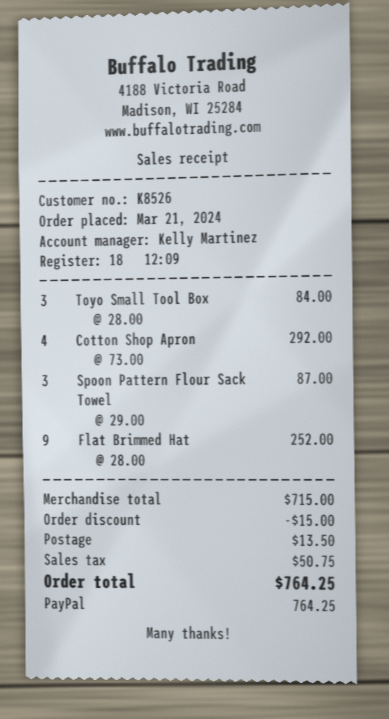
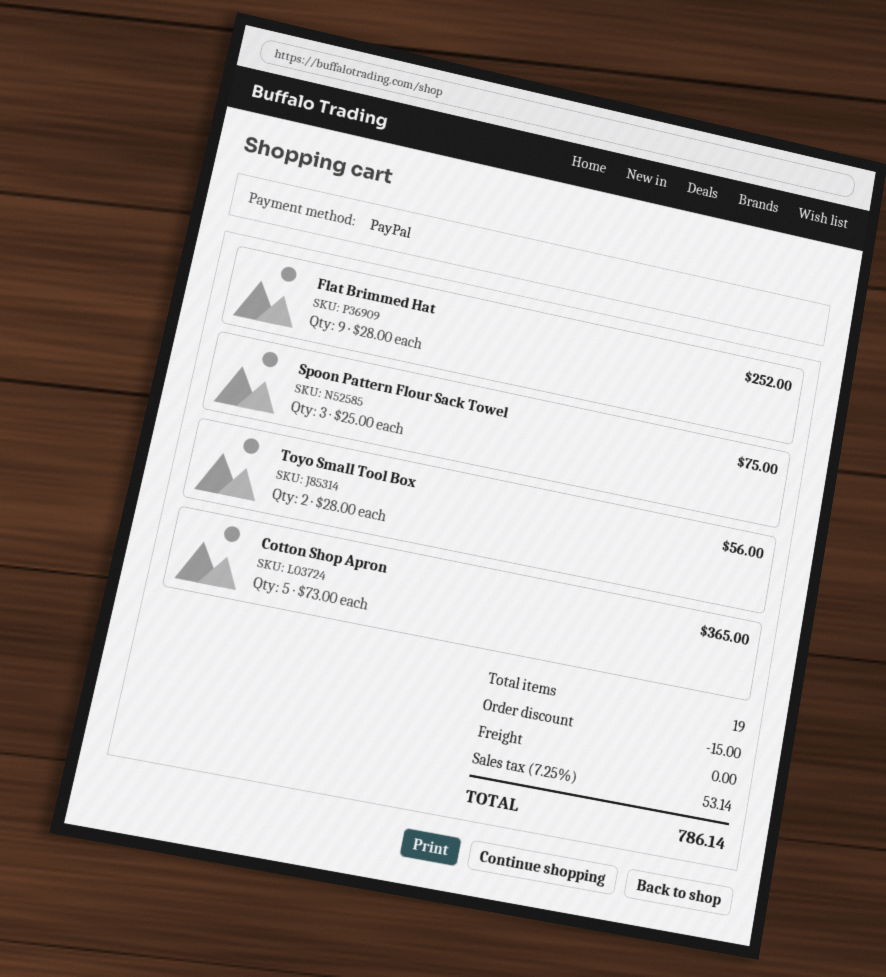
Toyo Small Tool Box: 3 x 28.00 = 84.00 -> 2 x 28.00 = 56.00
Cotton Shop Apron: 4 x 73.00 = 292.00 -> 5 x 73.00 = 365.00
Spoon Pattern Flour Sack Towel: 3 x 29.00 = 87.00 -> 3 x 25.00 = 75.00
shipping: 13.50 -> 0.00
tax: 50.75 -> 53.14
total: 764.25 -> 786.14

